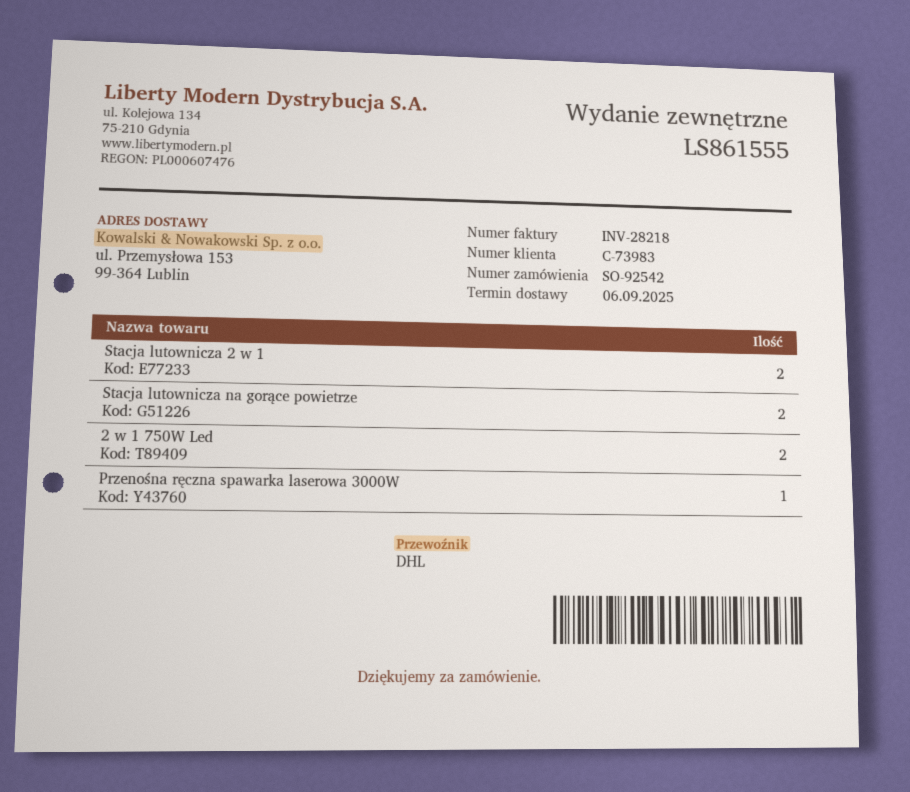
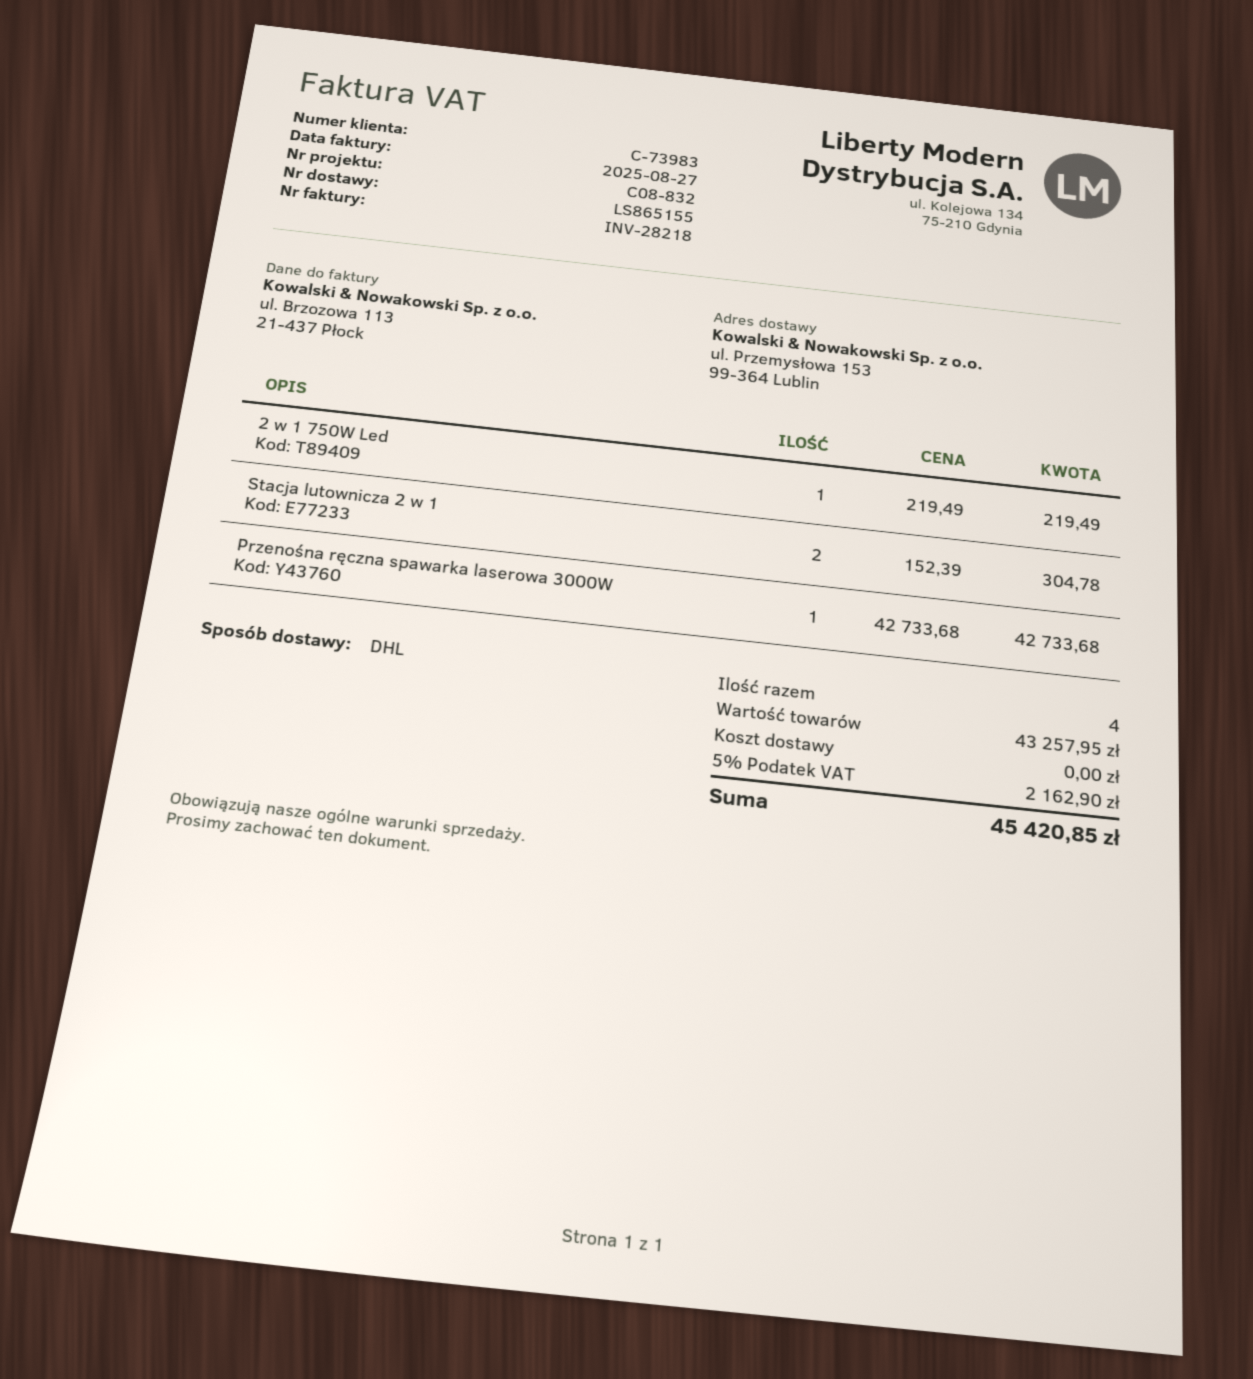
delivery note number: LS861555 -> LS865155
Stacja lutownicza na gorące powietrze: 2 -> none
2 w 1 750W Led: 2 -> 1

